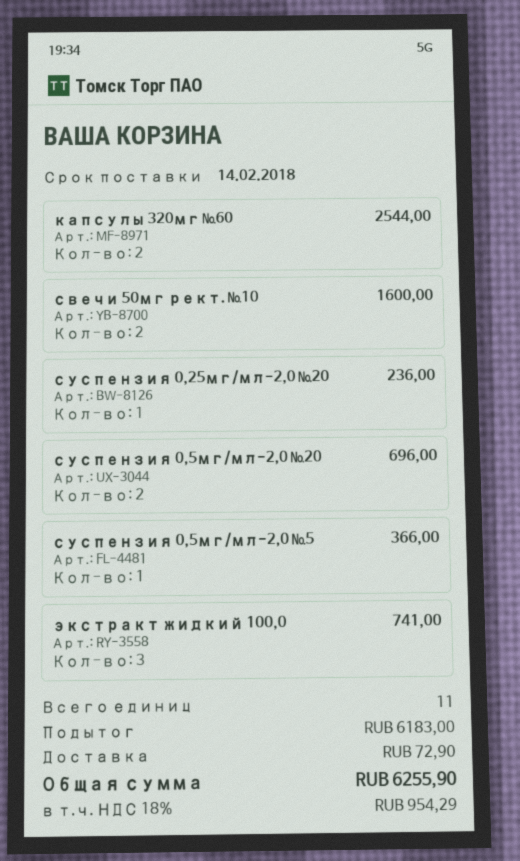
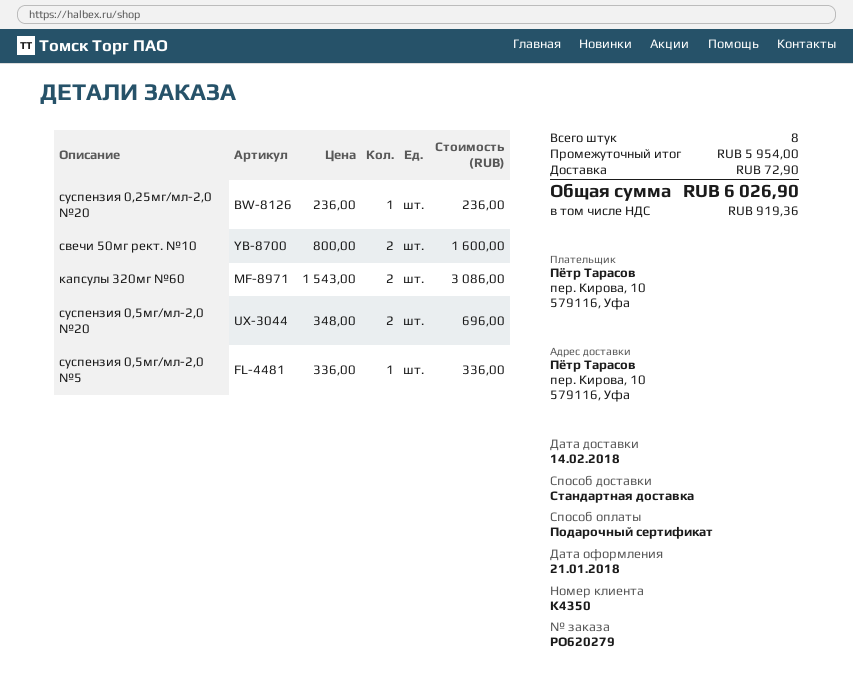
капсулы 320мг №60: 2 for 2544.00 -> 2 for 3086.00
суспензия 0,5мг/мл-2,0 №5: 1 for 366.00 -> 1 for 336.00
экстракт жидкий 100,0: 3 for 741.00 -> none
total quantity: 11 -> 8
subtotal: 6183.00 -> 5954.00
tax: 954.29 -> 919.36
total: 6255.90 -> 6026.90

